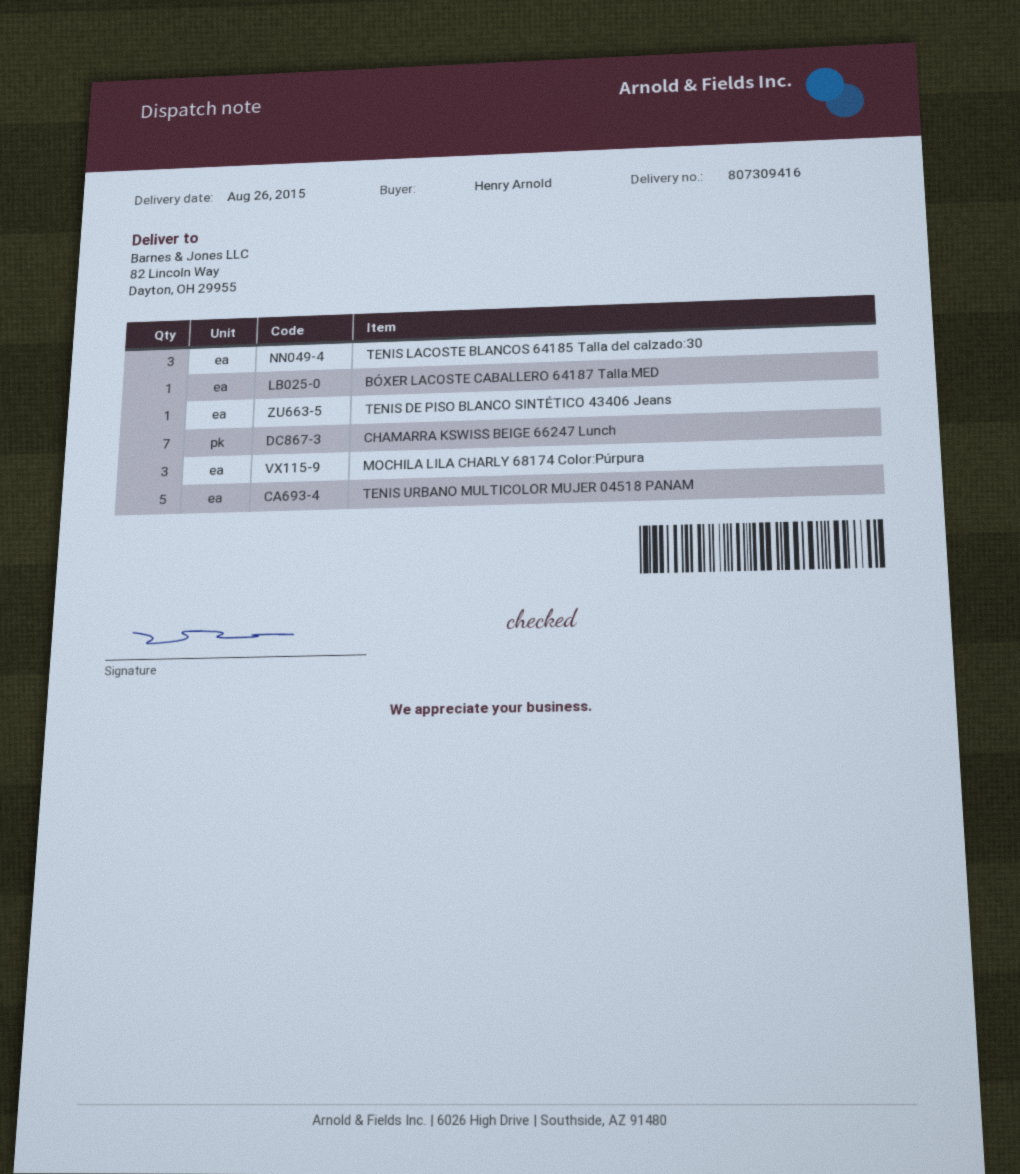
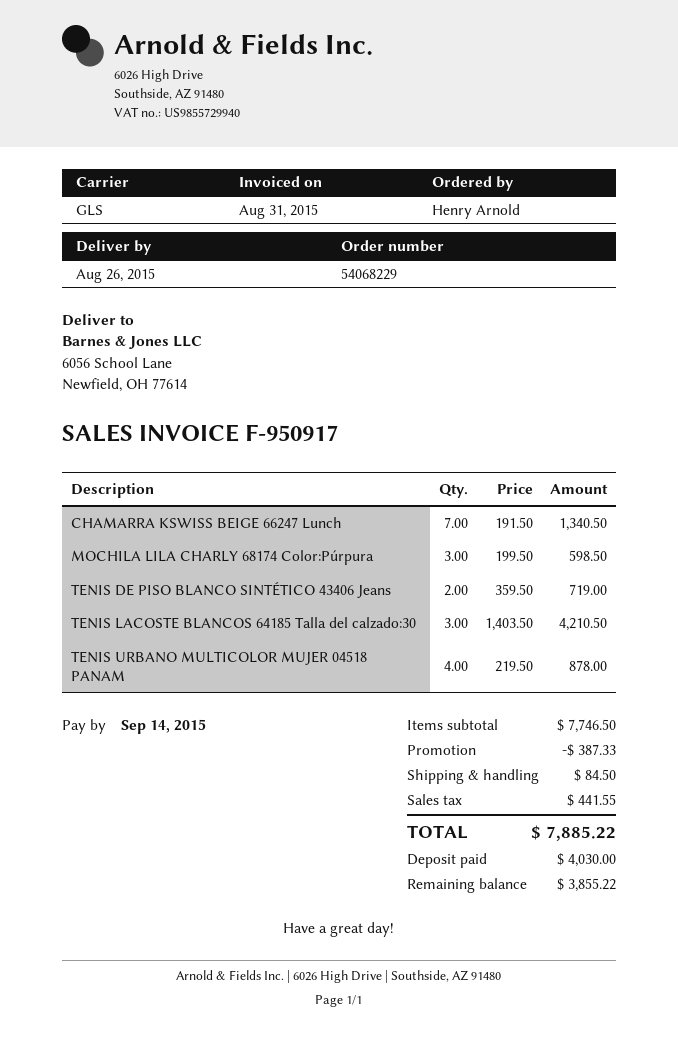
ship to: 82 Lincoln Way, Dayton, OH 29955 -> 6056 School Lane, Newfield, OH 77614
BÓXER LACOSTE CABALLERO 64187 Talla:MED: 1 -> none
TENIS DE PISO BLANCO SINTÉTICO 43406 Jeans: 1 -> 2
TENIS URBANO MULTICOLOR MUJER 04518 PANAM: 5 -> 4

